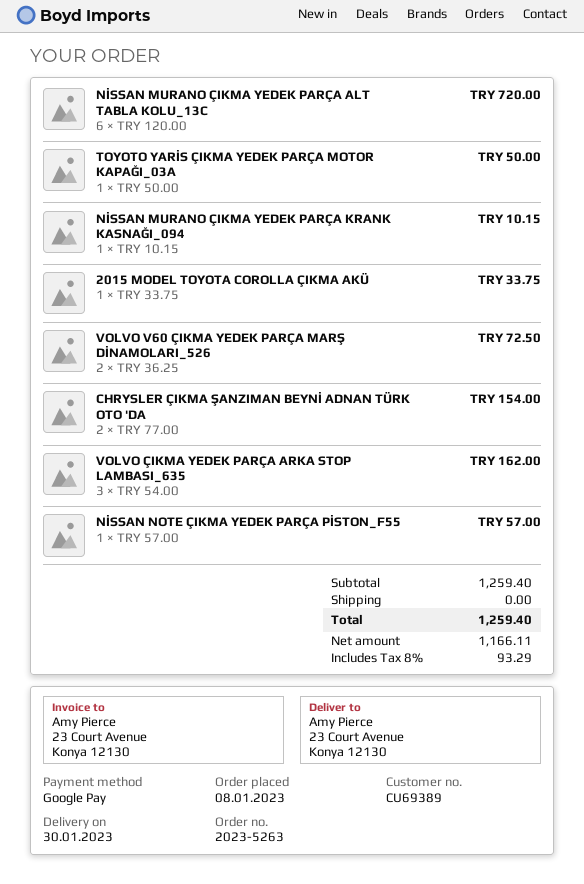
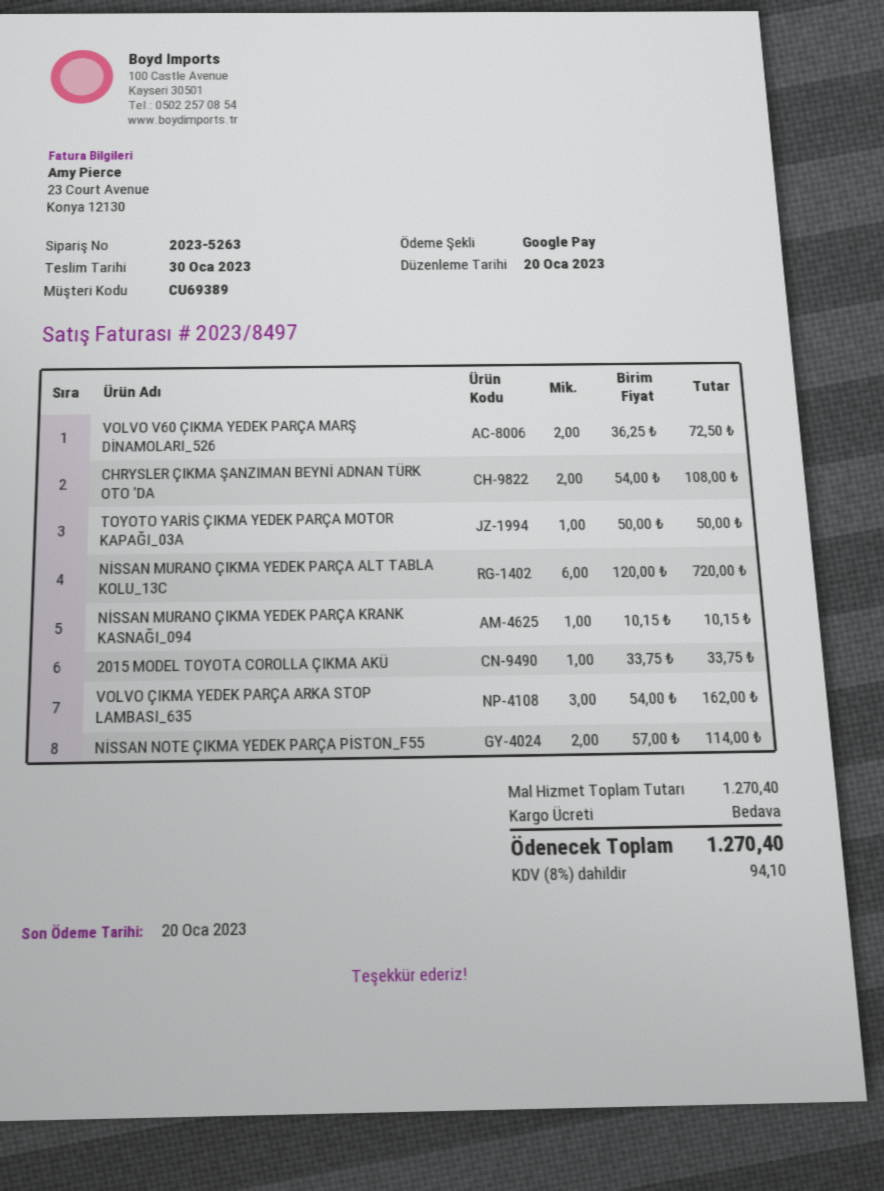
CHRYSLER ÇIKMA ŞANZIMAN BEYNİ ADNAN TÜRK OTO 'DA: 2 x 77.00 = 154.00 -> 2 x 54.00 = 108.00
NİSSAN NOTE ÇIKMA YEDEK PARÇA PİSTON_F55: 1 x 57.00 = 57.00 -> 2 x 57.00 = 114.00
subtotal: 1259.40 -> 1270.40
tax: 8% = 93.29 -> 8% = 94.10
total: 1259.40 -> 1270.40

